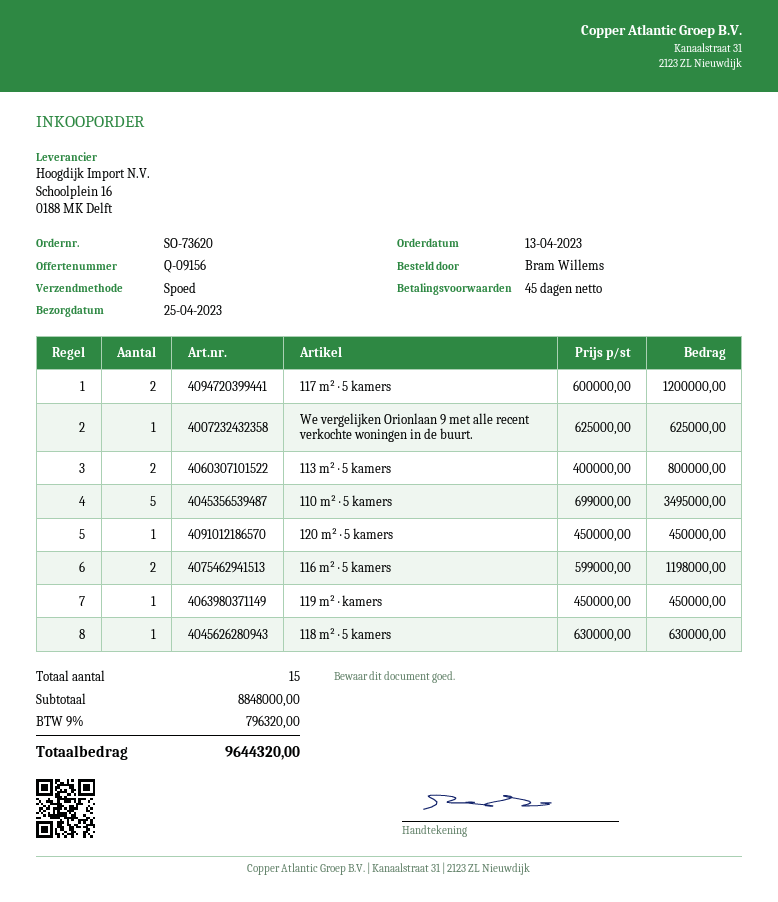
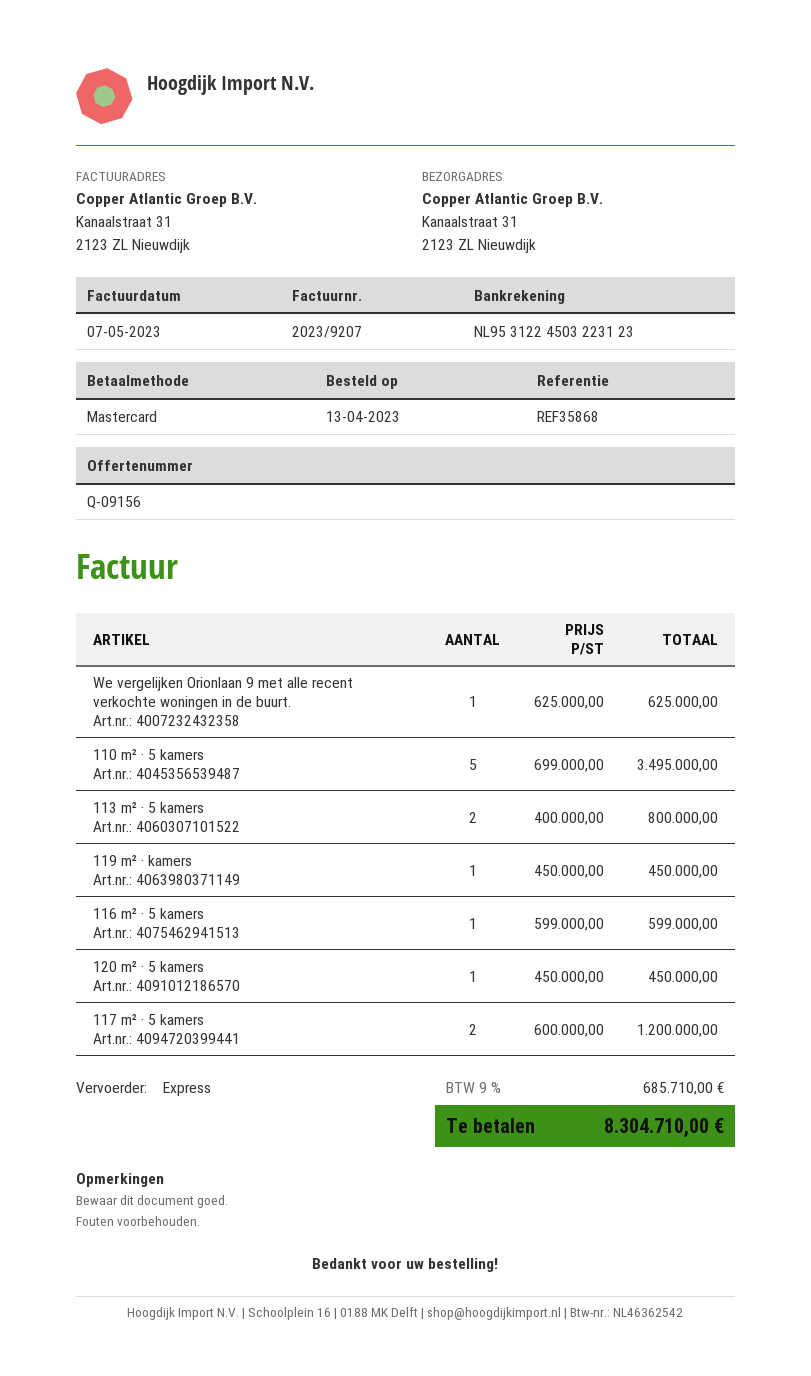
116 m² · 5 kamers: 2 x 599000.00 = 1198000.00 -> 1 x 599000.00 = 599000.00
118 m² · 5 kamers: 1 x 630000.00 = 630000.00 -> none
tax: 9% = 796320.00 -> 9% = 685710.00
total: 9644320.00 -> 8304710.00

